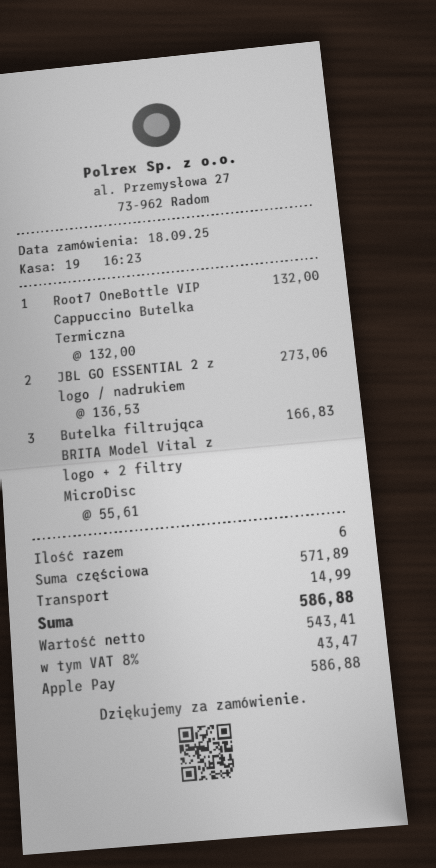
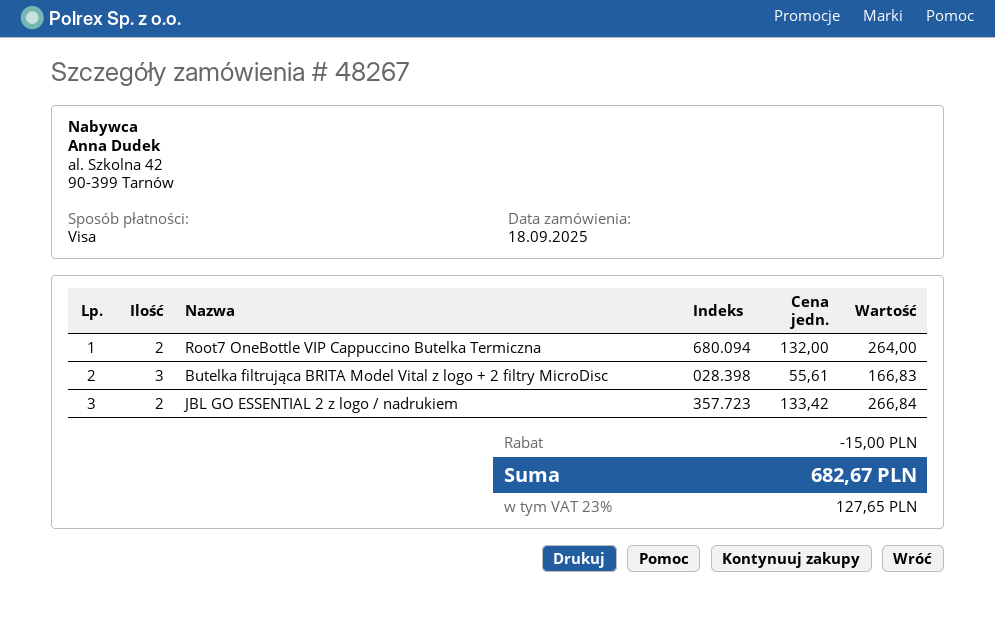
payment method: Apple Pay -> Visa
Root7 OneBottle VIP Cappuccino Butelka Termiczna: 1 x 132.00 = 132.00 -> 2 x 132.00 = 264.00
JBL GO ESSENTIAL 2 z logo / nadrukiem: 2 x 136.53 = 273.06 -> 2 x 133.42 = 266.84
discount: none -> 15.00
shipping: 14.99 -> none
tax: 8% = 43.47 -> 23% = 127.65
total: 586.88 -> 682.67

